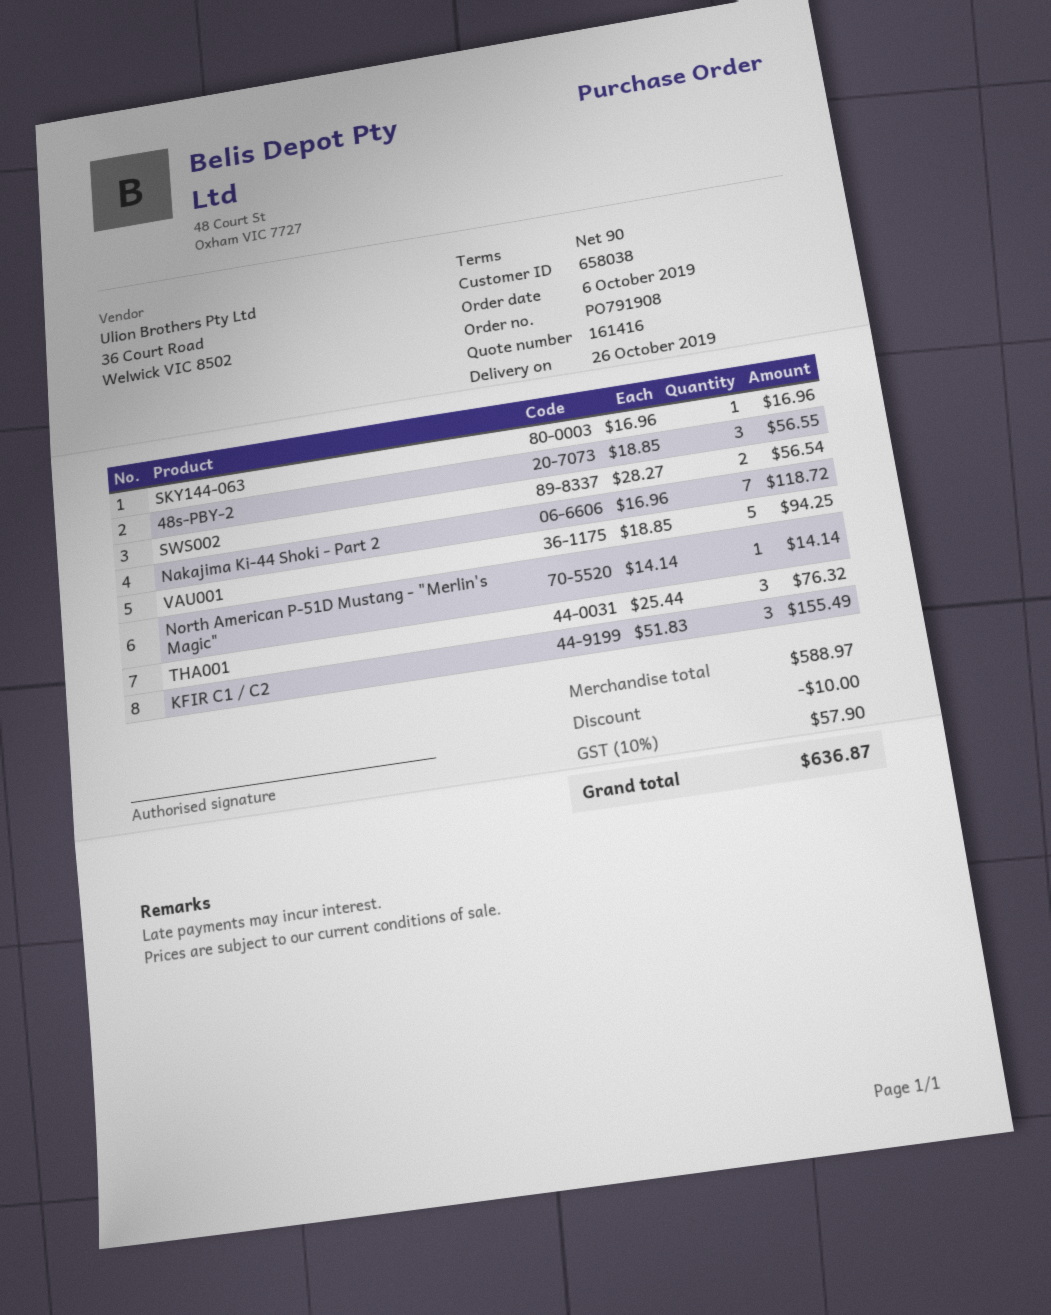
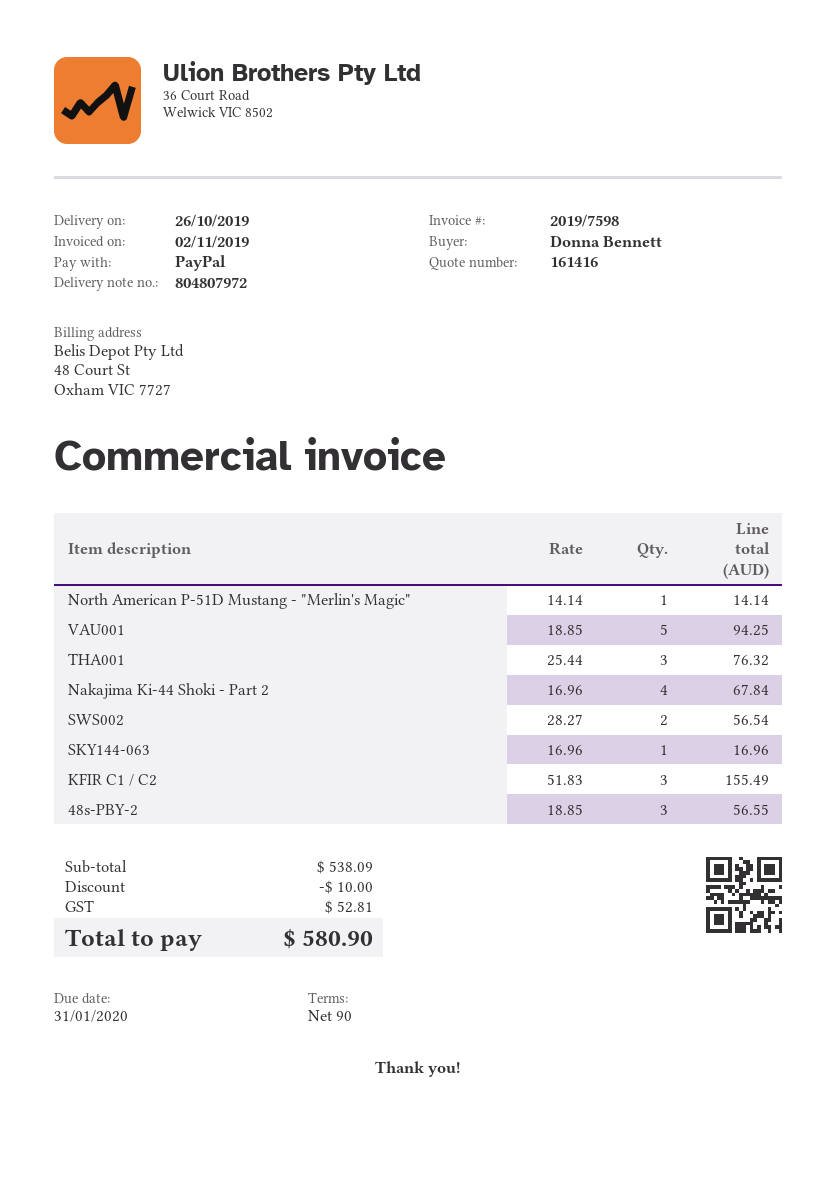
Nakajima Ki-44 Shoki - Part 2: 7 x 16.96 = 118.72 -> 4 x 16.96 = 67.84
subtotal: 588.97 -> 538.09
tax: 57.90 -> 52.81
total: 636.87 -> 580.90

